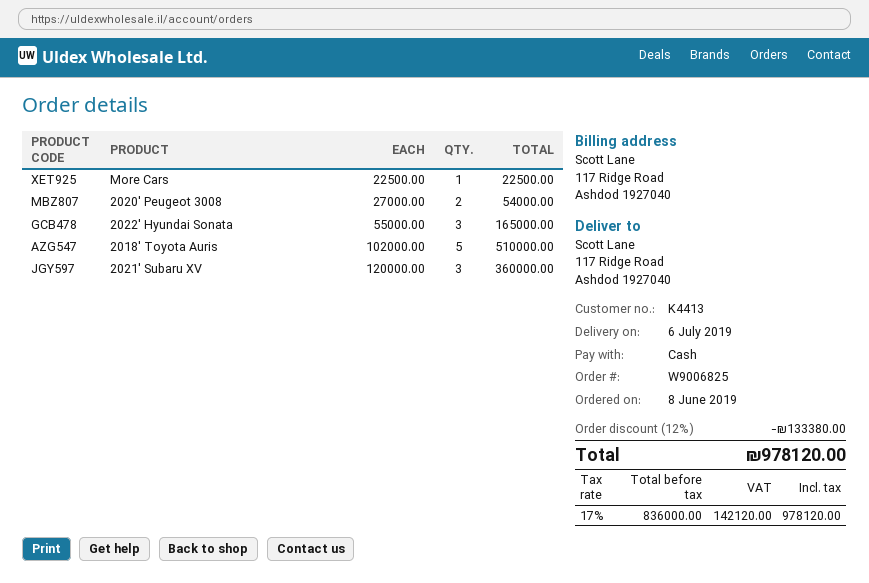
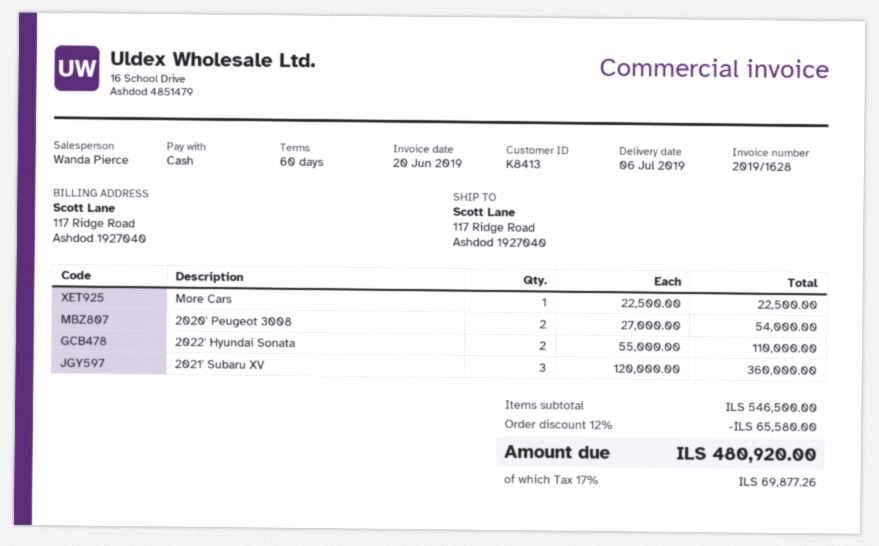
customer number: K4413 -> K8413
2022' Hyundai Sonata: 3 x 55000.00 = 165000.00 -> 2 x 55000.00 = 110000.00
2018' Toyota Auris: 5 x 102000.00 = 510000.00 -> none
discount: 12% = 133380.00 -> 12% = 65580.00
tax: 17% = 142120.00 -> 17% = 69877.26
total: 978120.00 -> 480920.00

